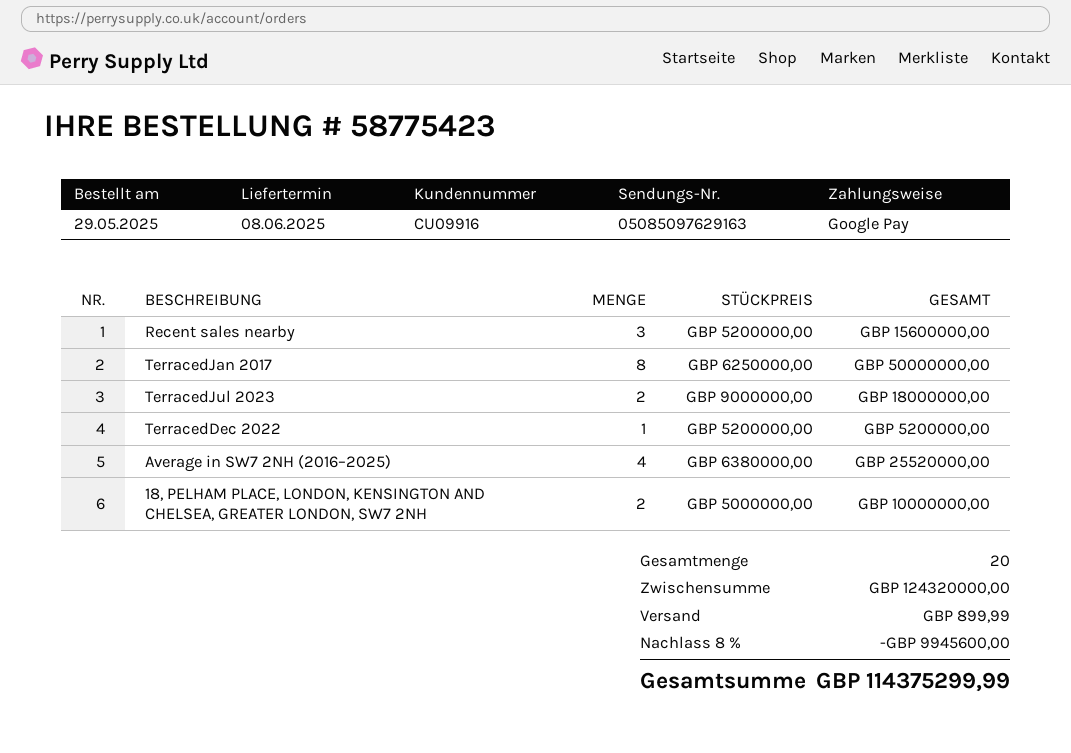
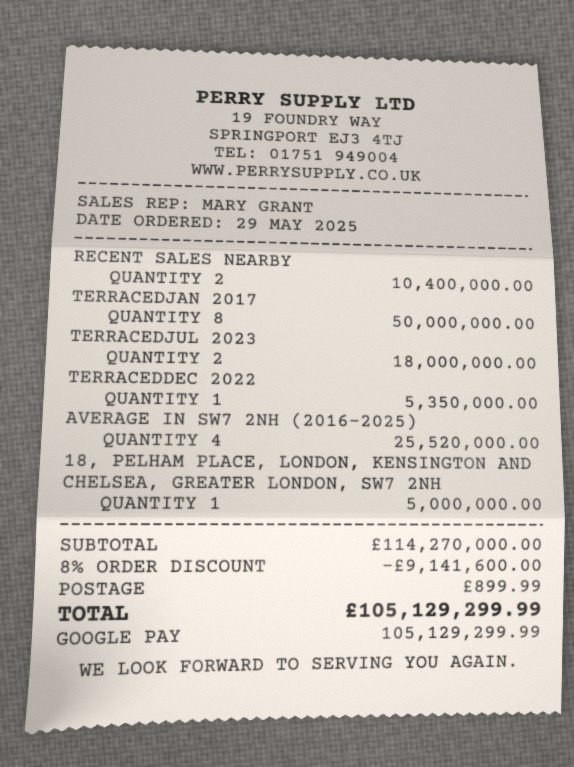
Recent sales nearby: 3 for 15600000.00 -> 2 for 10400000.00
TerracedDec 2022: 1 for 5200000.00 -> 1 for 5350000.00
18, PELHAM PLACE, LONDON, KENSINGTON AND CHELSEA, GREATER LONDON, SW7 2NH: 2 for 10000000.00 -> 1 for 5000000.00
subtotal: 124320000.00 -> 114270000.00
discount: 8% = 9945600.00 -> 8% = 9141600.00
total: 114375299.99 -> 105129299.99

